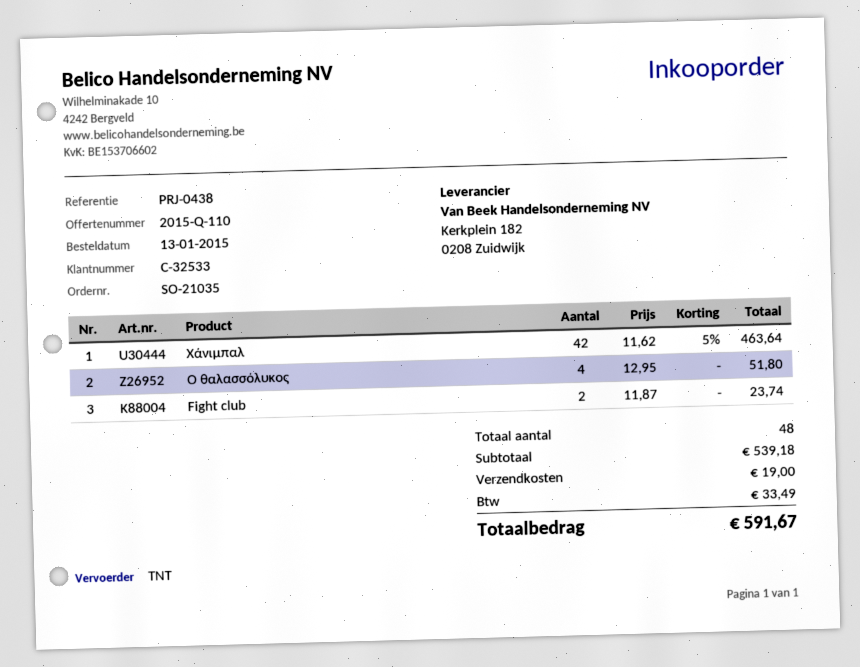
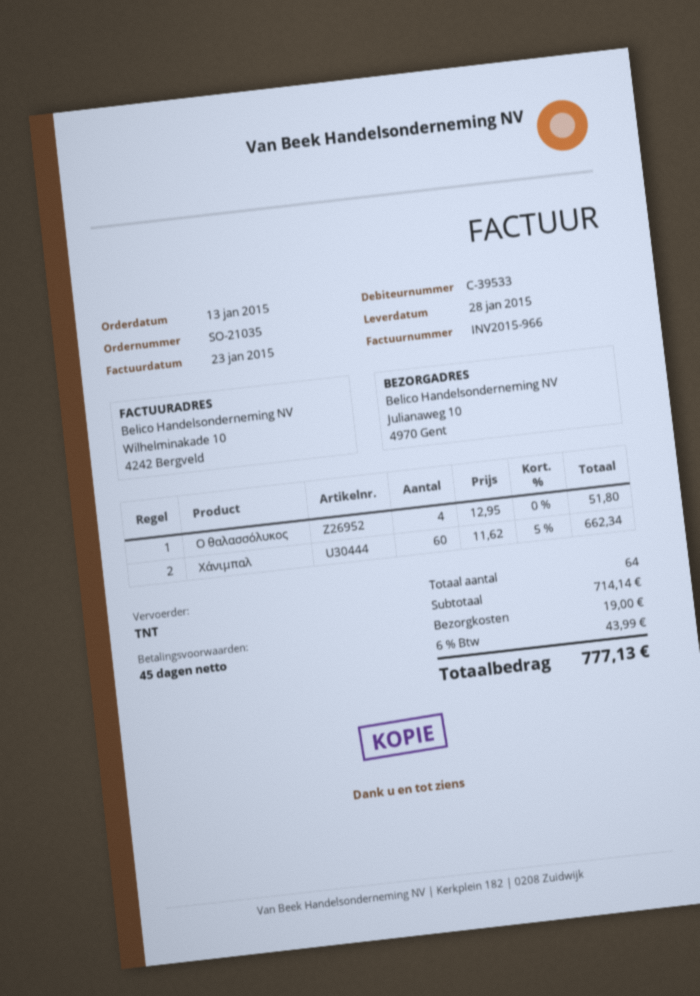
customer number: C-32533 -> C-39533
Χάνιμπαλ: 42 x 11.62 - 5% = 463.64 -> 60 x 11.62 - 5% = 662.34
Fight club: 2 x 11.87 = 23.74 -> none
total quantity: 48 -> 64
subtotal: 539.18 -> 714.14
tax: 33.49 -> 43.99
total: 591.67 -> 777.13

